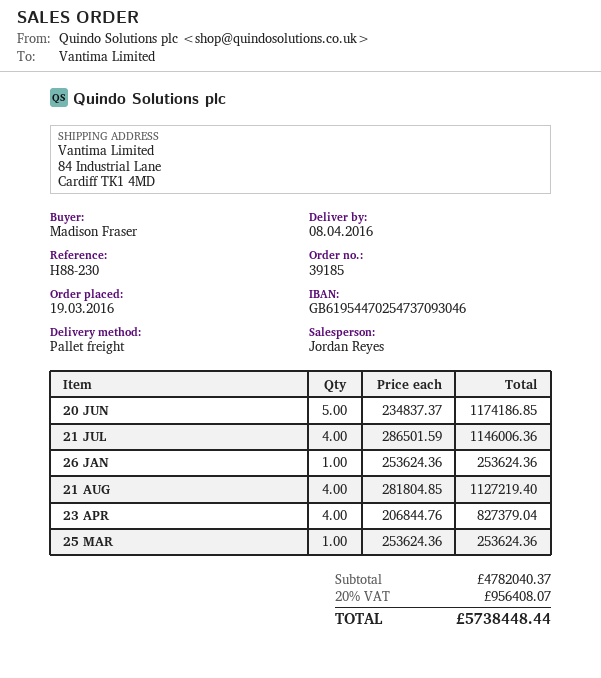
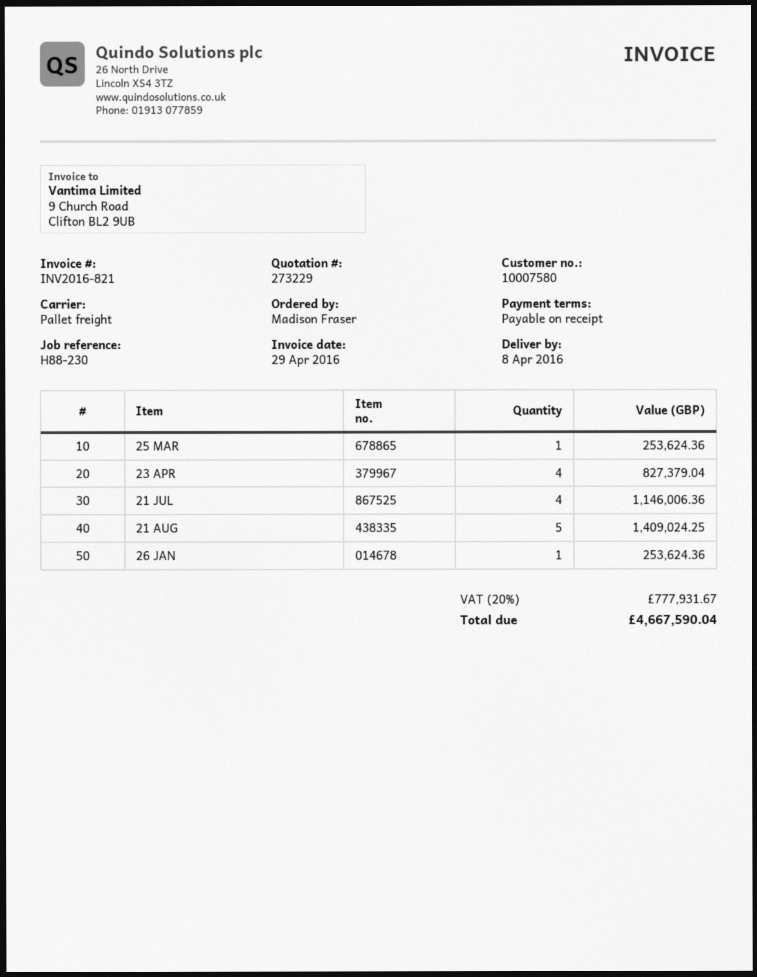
20 JUN: 5 for 1174186.85 -> none
21 AUG: 4 for 1127219.40 -> 5 for 1409024.25
tax: 20% = 956408.07 -> 20% = 777931.67
total: 5738448.44 -> 4667590.04

